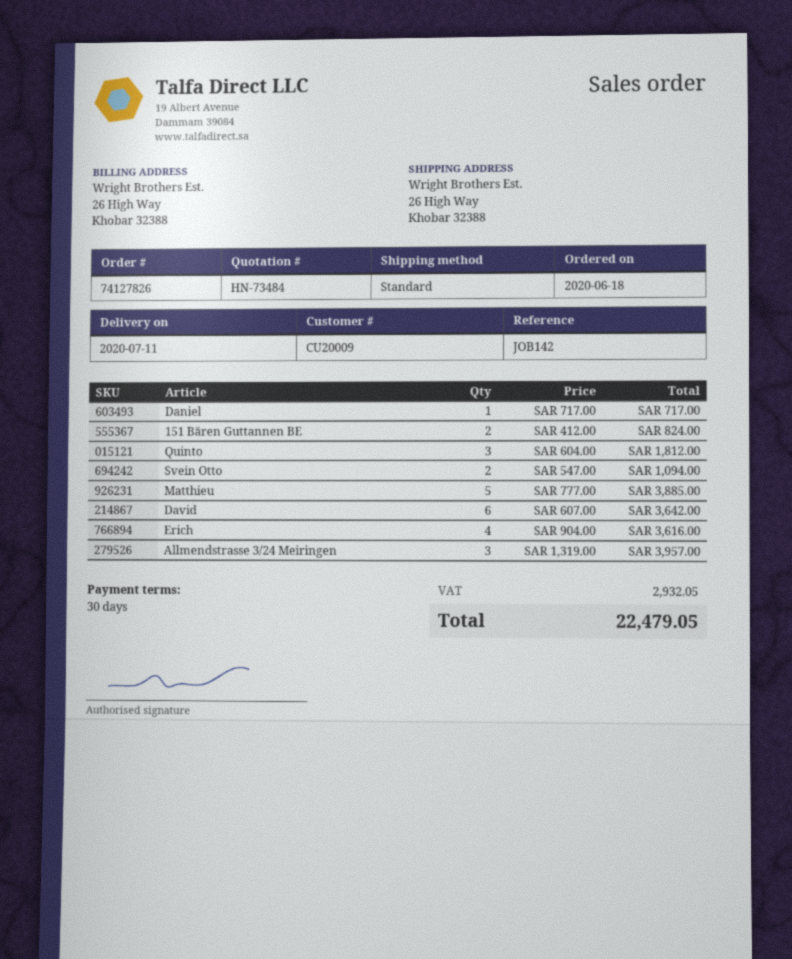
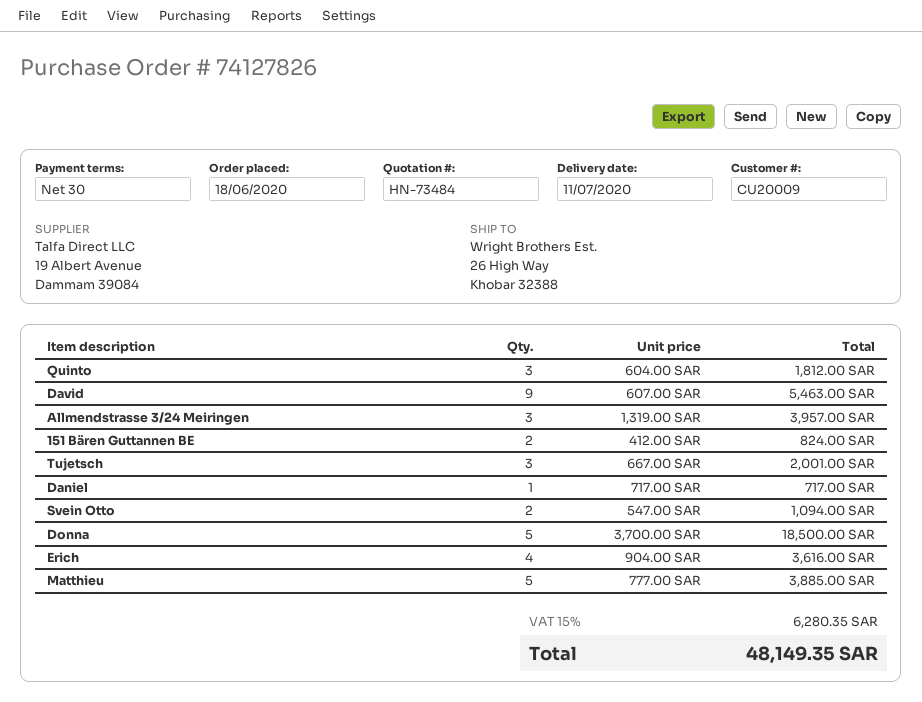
David: 6 x 607.00 = 3642.00 -> 9 x 607.00 = 5463.00
Tujetsch: none -> 3 x 667.00 = 2001.00
Donna: none -> 5 x 3700.00 = 18500.00
tax: 2932.05 -> 6280.35
total: 22479.05 -> 48149.35

